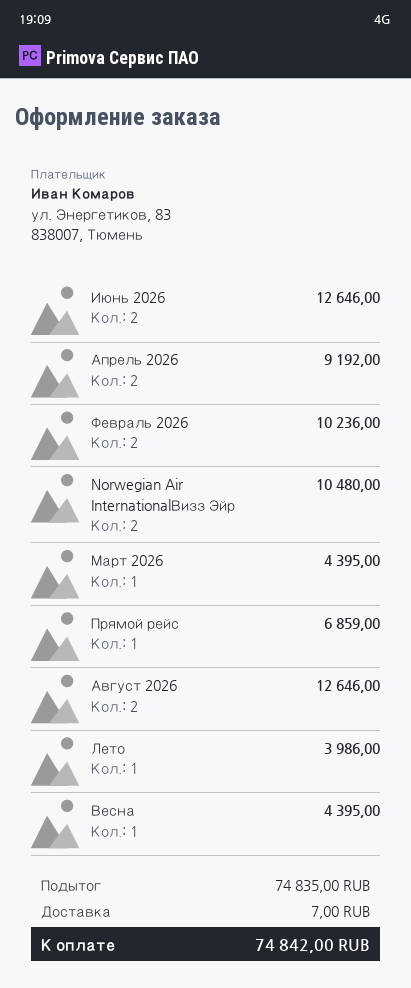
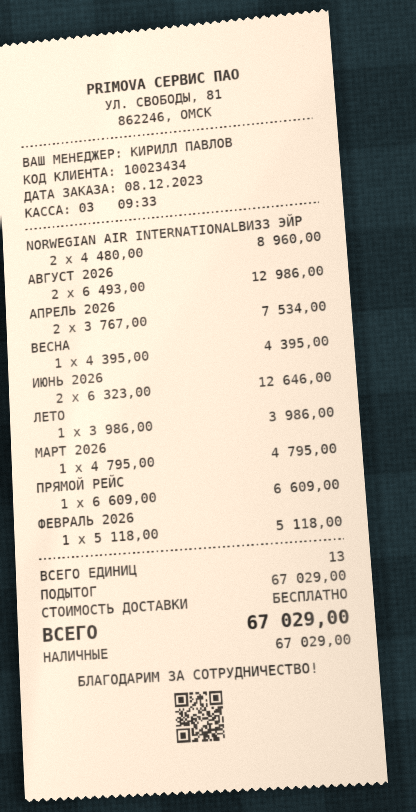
Апрель 2026: 2 for 9192.00 -> 2 for 7534.00
Февраль 2026: 2 for 10236.00 -> 1 for 5118.00
Norwegian Air InternationalВизз Эйр: 2 for 10480.00 -> 2 for 8960.00
Март 2026: 1 for 4395.00 -> 1 for 4795.00
Прямой рейс: 1 for 6859.00 -> 1 for 6609.00
Август 2026: 2 for 12646.00 -> 2 for 12986.00
subtotal: 74835.00 -> 67029.00
shipping: 7.00 -> 0.00
total: 74842.00 -> 67029.00

